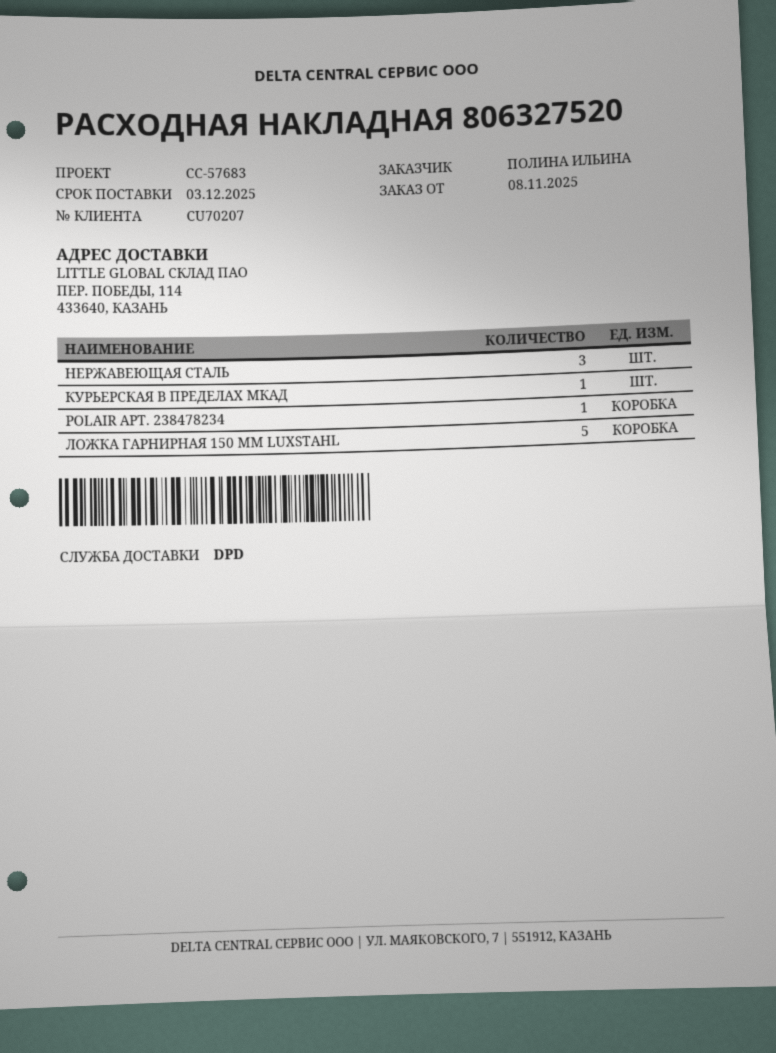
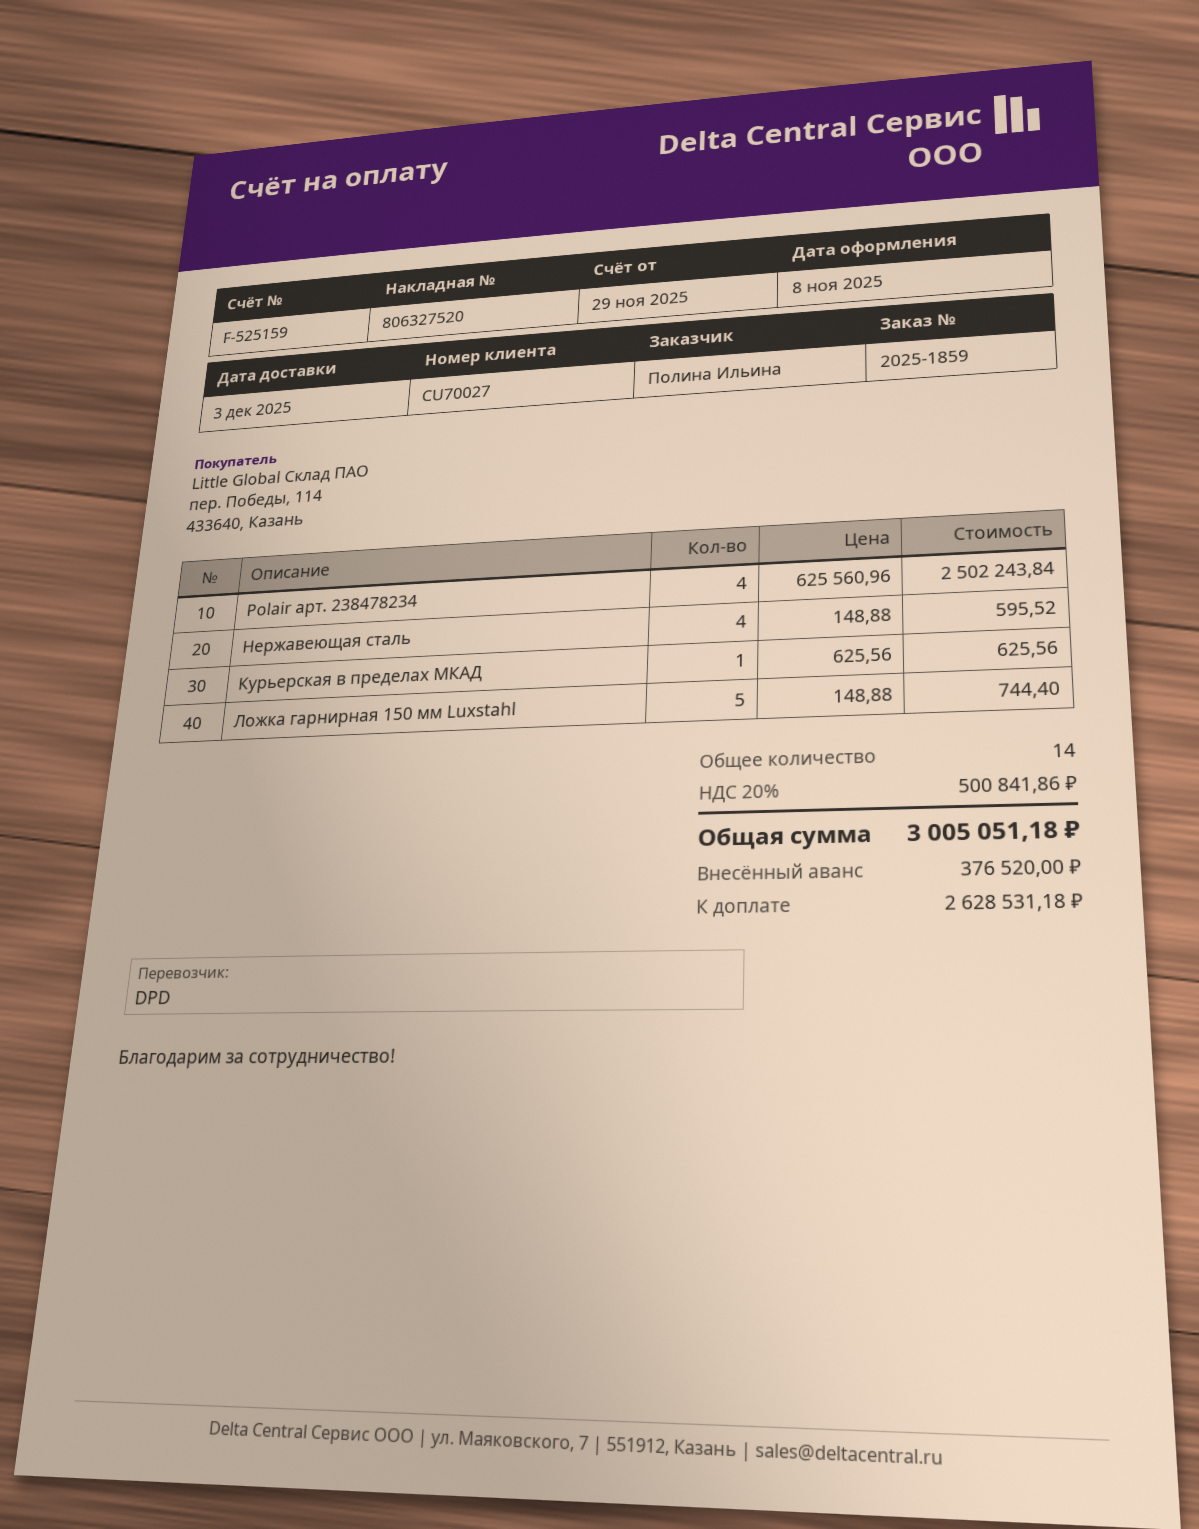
customer number: CU70207 -> CU70027
НЕРЖАВЕЮЩАЯ СТАЛЬ: 3 -> 4
POLAIR АРТ. 238478234: 1 -> 4

